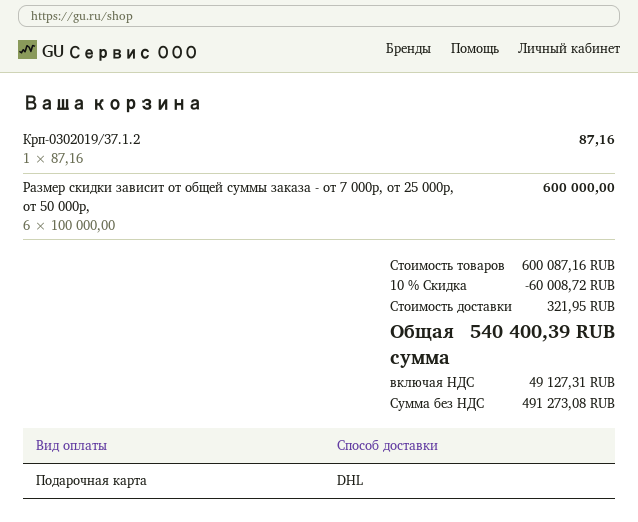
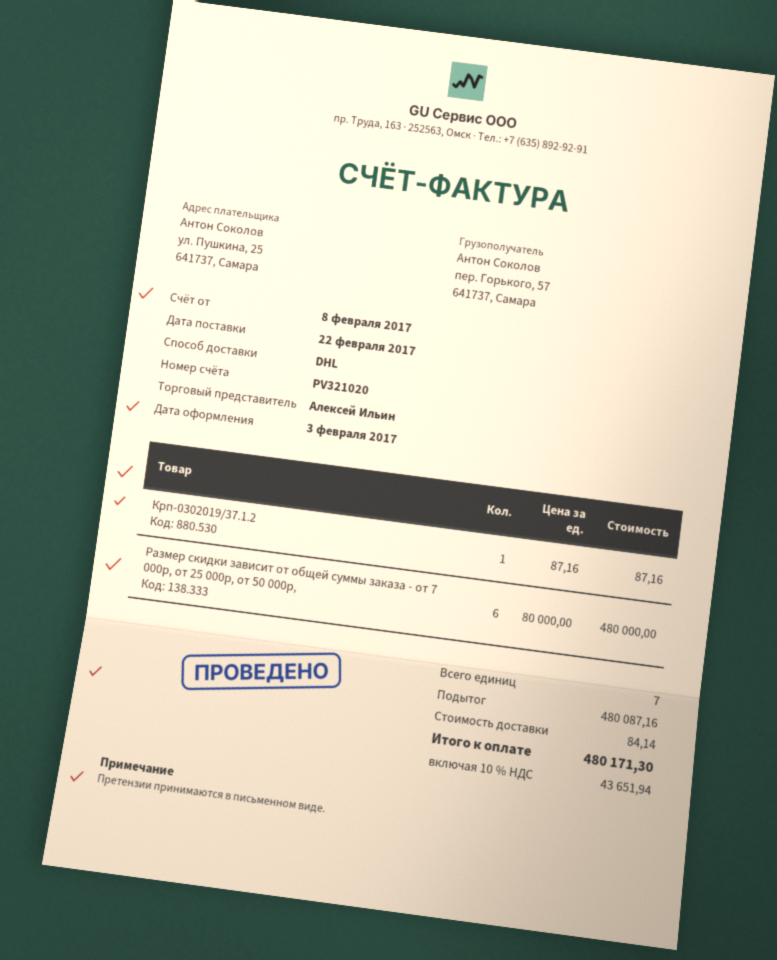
Размер скидки зависит от общей суммы заказа - от 7 000р, от 25 000р, от 50 000р,: 6 x 100000.00 = 600000.00 -> 6 x 80000.00 = 480000.00
subtotal: 600087.16 -> 480087.16
discount: 10% = 60008.72 -> none
shipping: 321.95 -> 84.14
tax: 49127.31 -> 43651.94
total: 540400.39 -> 480171.30

